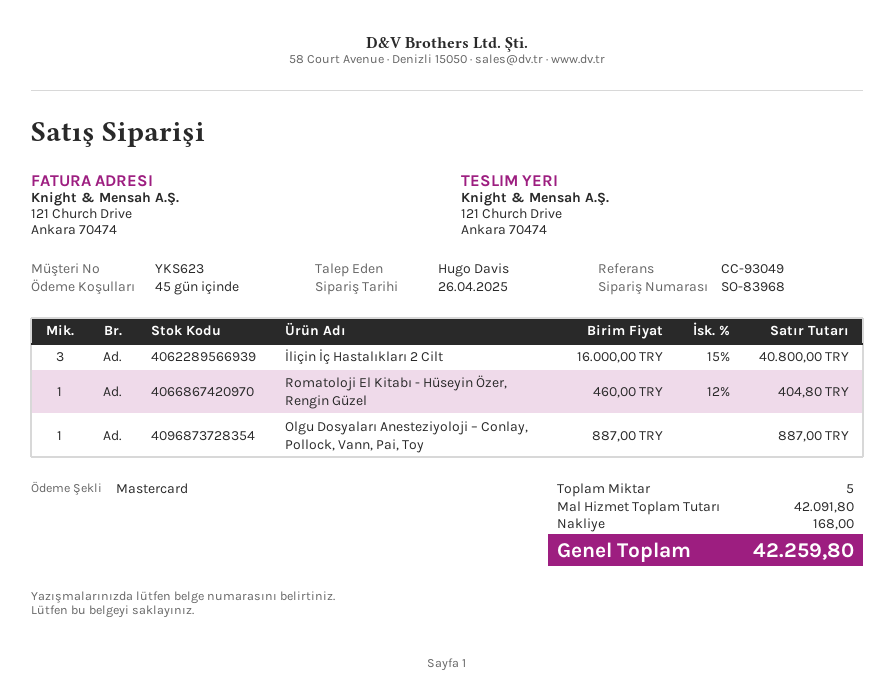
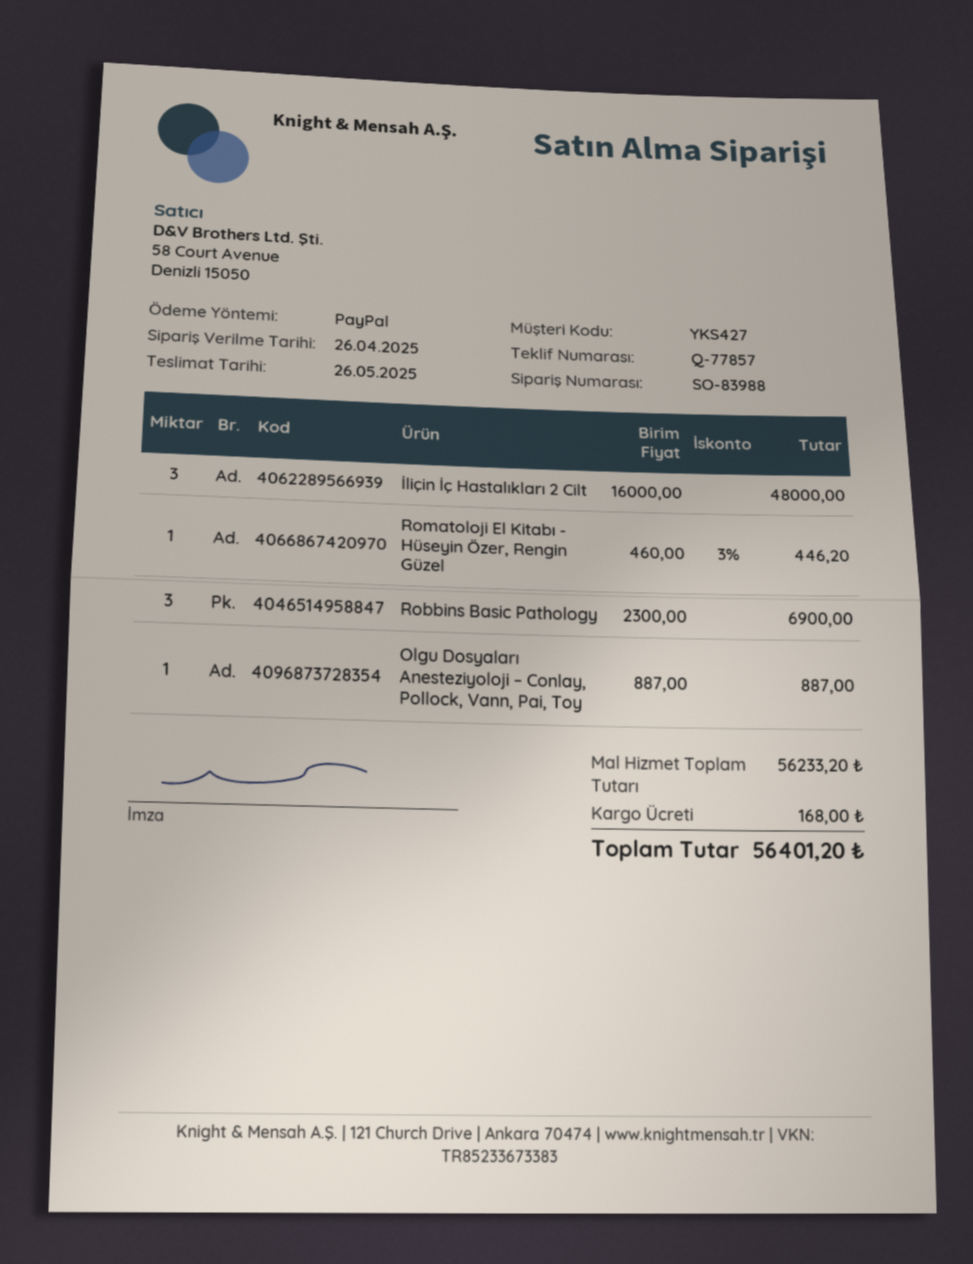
order number: SO-83968 -> SO-83988
customer number: YKS623 -> YKS427
payment method: Mastercard -> PayPal
İliçin İç Hastalıkları 2 Cilt: 3 x 16000.00 - 15% = 40800.00 -> 3 x 16000.00 = 48000.00
Romatoloji El Kitabı - Hüseyin Özer, Rengin Güzel: 1 x 460.00 - 12% = 404.80 -> 1 x 460.00 - 3% = 446.20
Robbins Basic Pathology: none -> 3 x 2300.00 = 6900.00
subtotal: 42091.80 -> 56233.20
total: 42259.80 -> 56401.20

